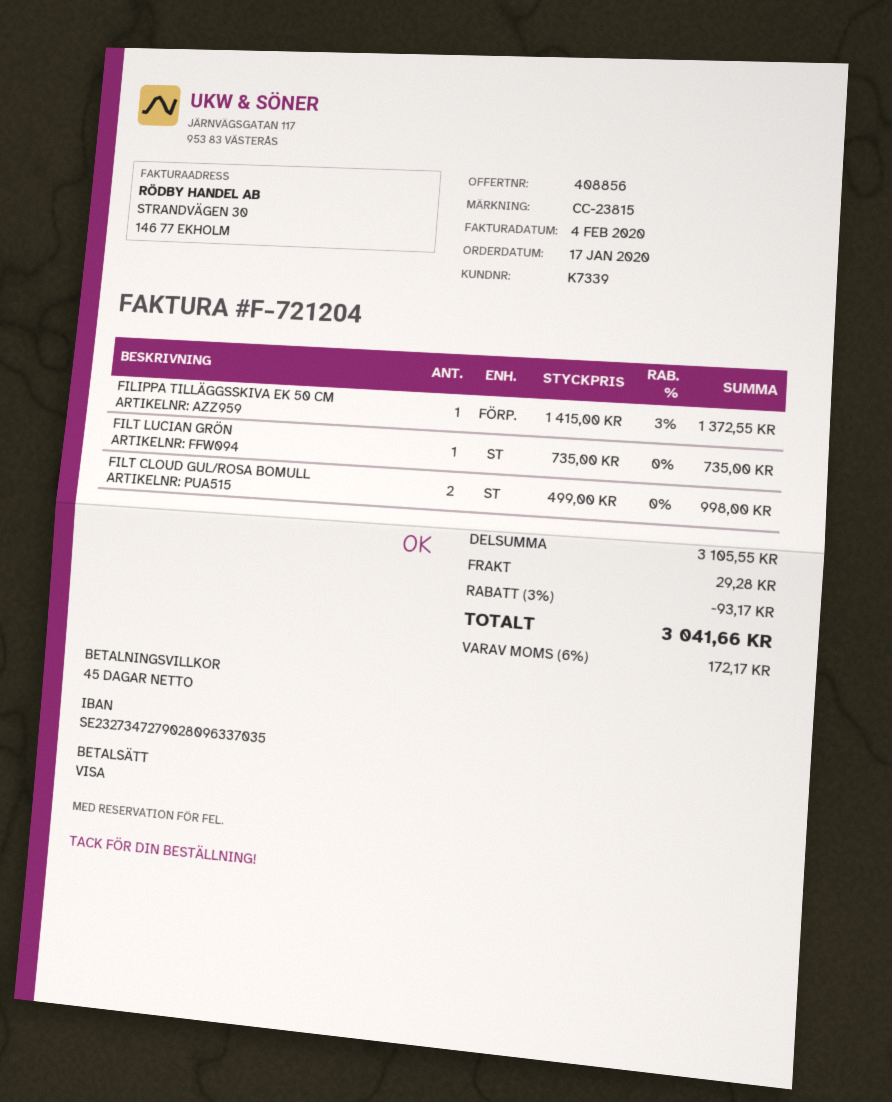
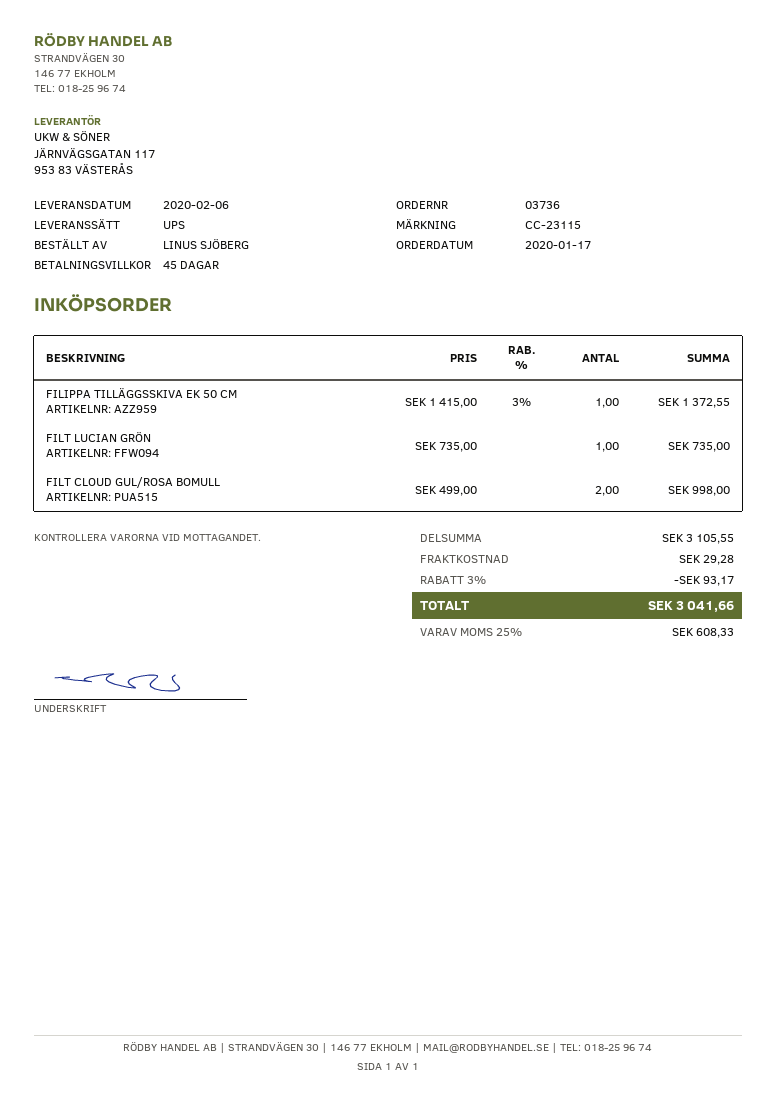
reference: CC-23815 -> CC-23115
tax: 6% = 172.17 -> 25% = 608.33

